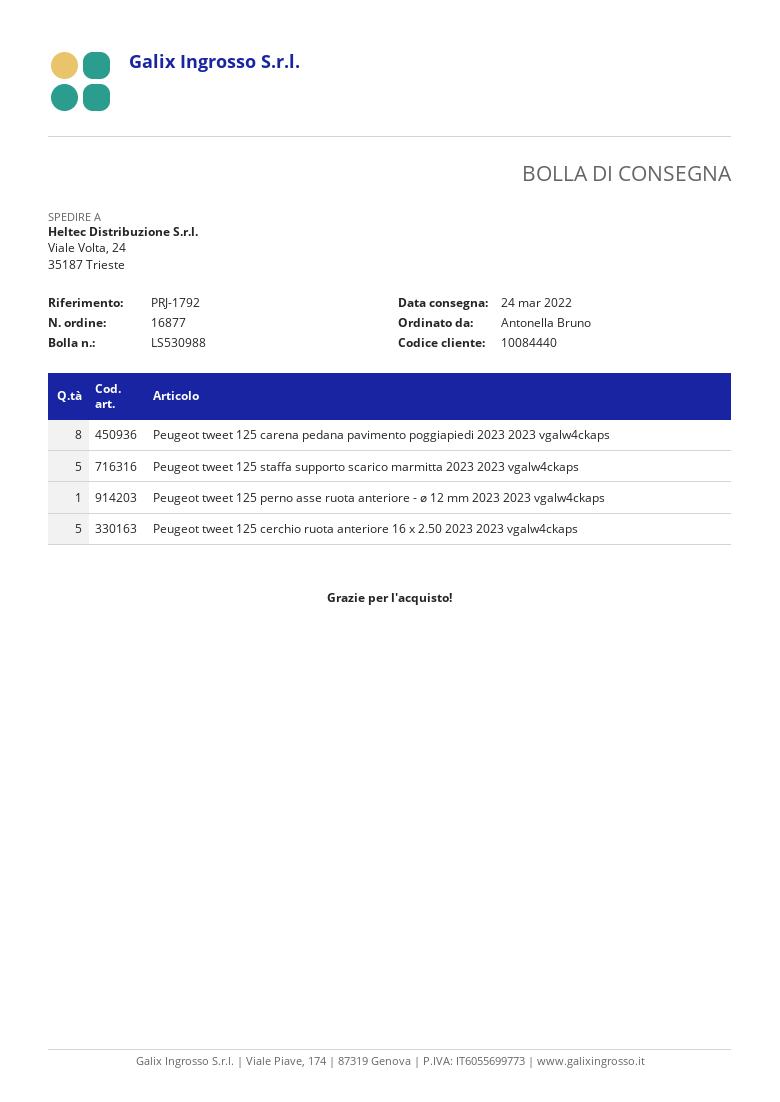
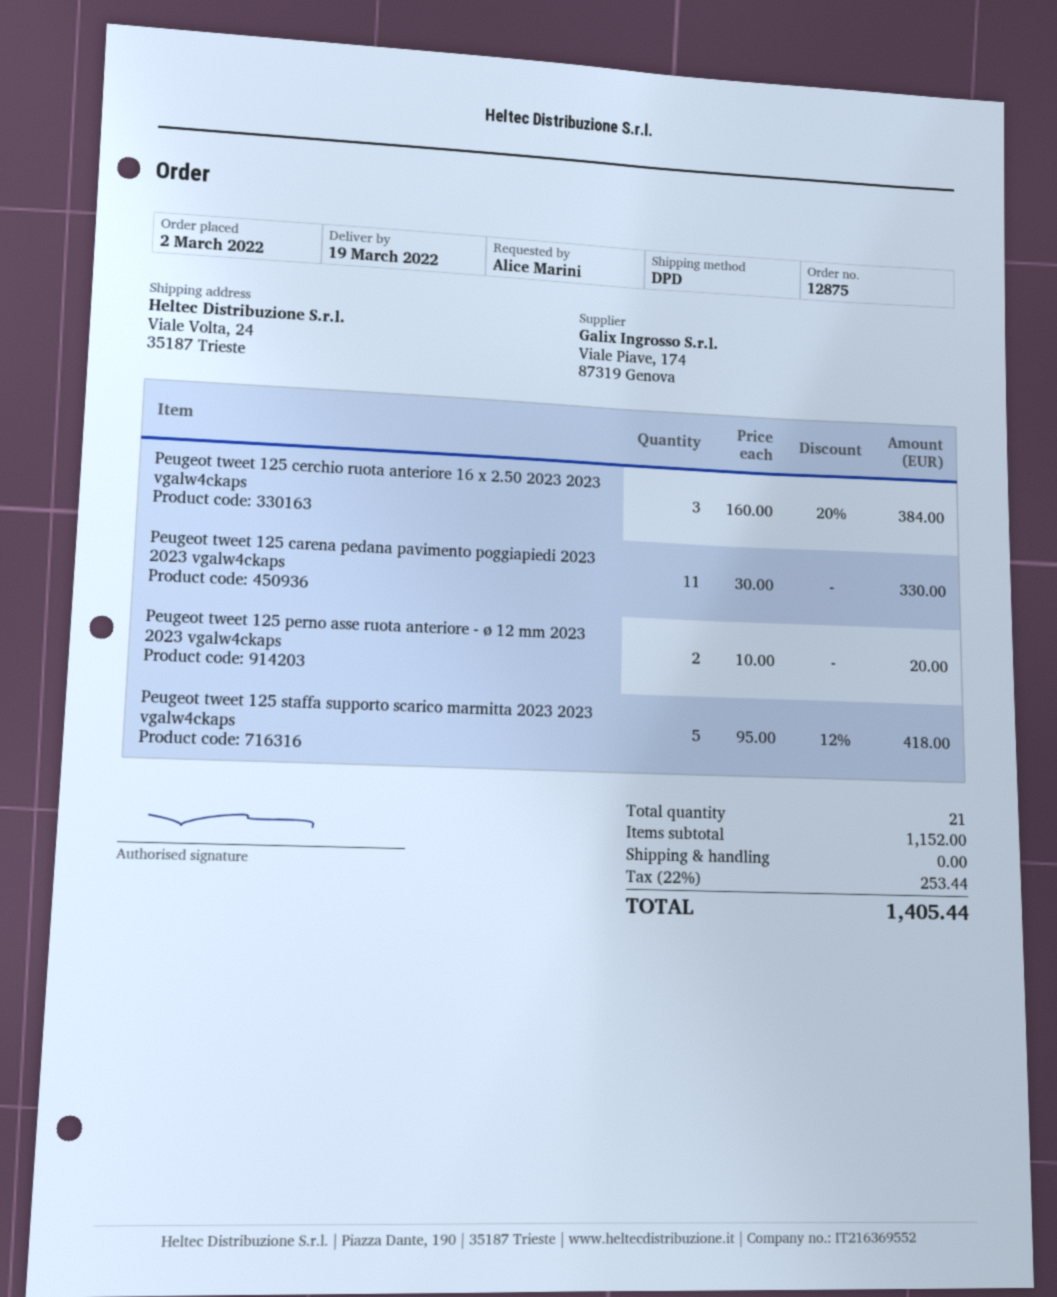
order number: 16877 -> 12875
delivery date: 2022-03-24 -> 2022-03-19
ordered by: Antonella Bruno -> Alice Marini
Peugeot tweet 125 carena pedana pavimento poggiapiedi 2023 2023 vgalw4ckaps: 8 -> 11
Peugeot tweet 125 perno asse ruota anteriore - ø 12 mm 2023 2023 vgalw4ckaps: 1 -> 2
Peugeot tweet 125 cerchio ruota anteriore 16 x 2.50 2023 2023 vgalw4ckaps: 5 -> 3

